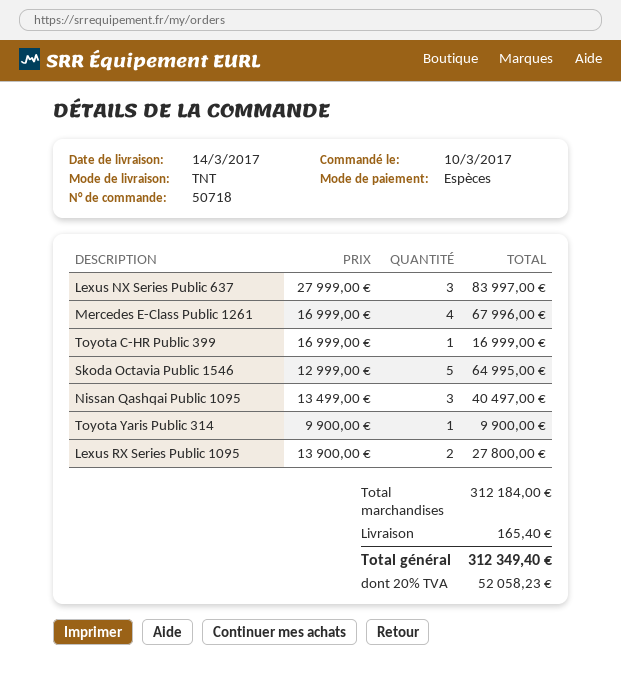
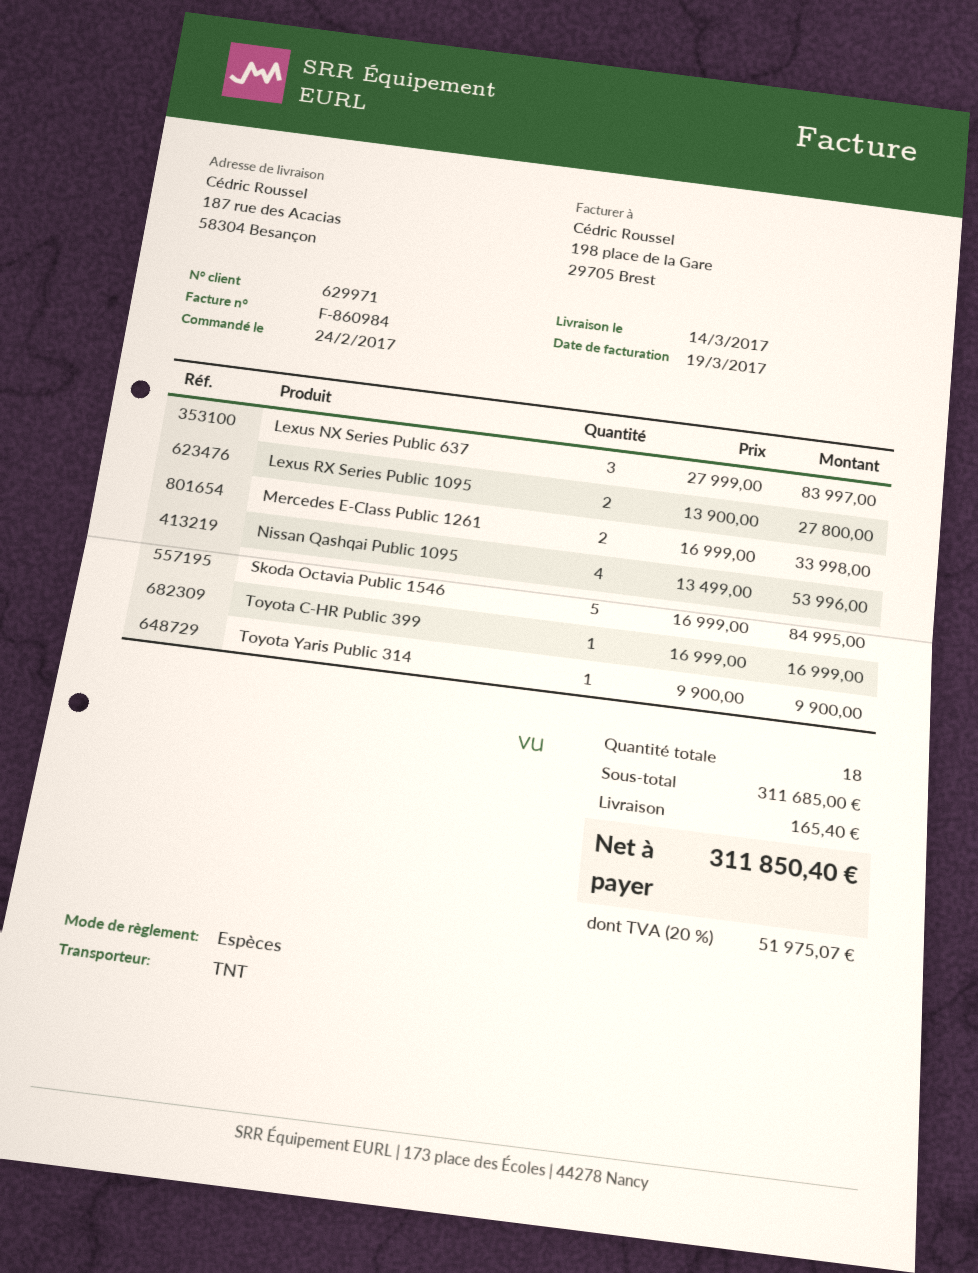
order date: 2017-03-10 -> 2017-02-24
Mercedes E-Class Public 1261: 4 x 16999.00 = 67996.00 -> 2 x 16999.00 = 33998.00
Skoda Octavia Public 1546: 5 x 12999.00 = 64995.00 -> 5 x 16999.00 = 84995.00
Nissan Qashqai Public 1095: 3 x 13499.00 = 40497.00 -> 4 x 13499.00 = 53996.00
subtotal: 312184.00 -> 311685.00
tax: 20% = 52058.23 -> 20% = 51975.07
total: 312349.40 -> 311850.40

